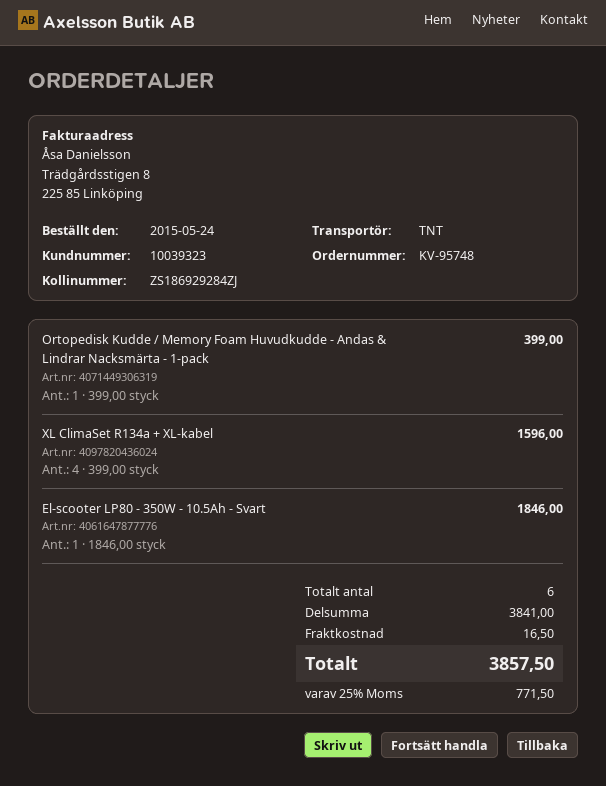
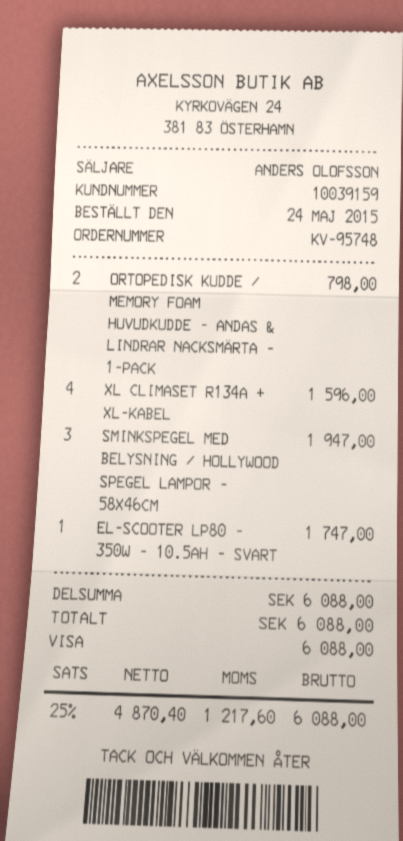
customer number: 10039323 -> 10039159
Ortopedisk Kudde / Memory Foam Huvudkudde - Andas & Lindrar Nacksmärta - 1-pack: 1 for 399.00 -> 2 for 798.00
El-scooter LP80 - 350W - 10.5Ah - Svart: 1 for 1846.00 -> 1 for 1747.00
SMINKSPEGEL MED BELYSNING / HOLLYWOOD SPEGEL LAMPOR - 58X46CM: none -> 3 for 1947.00
subtotal: 3841.00 -> 6088.00
shipping: 16.50 -> none
tax: 25% = 771.50 -> 25% = 1217.60
total: 3857.50 -> 6088.00

